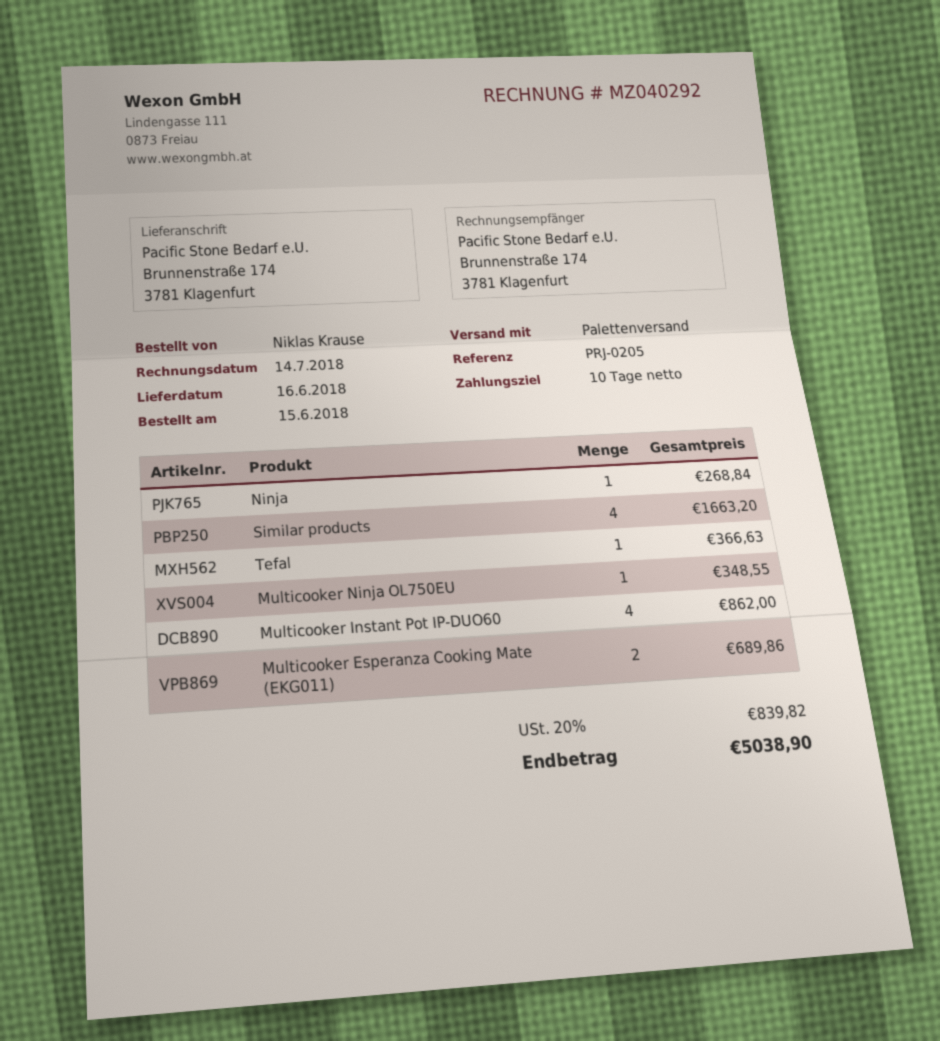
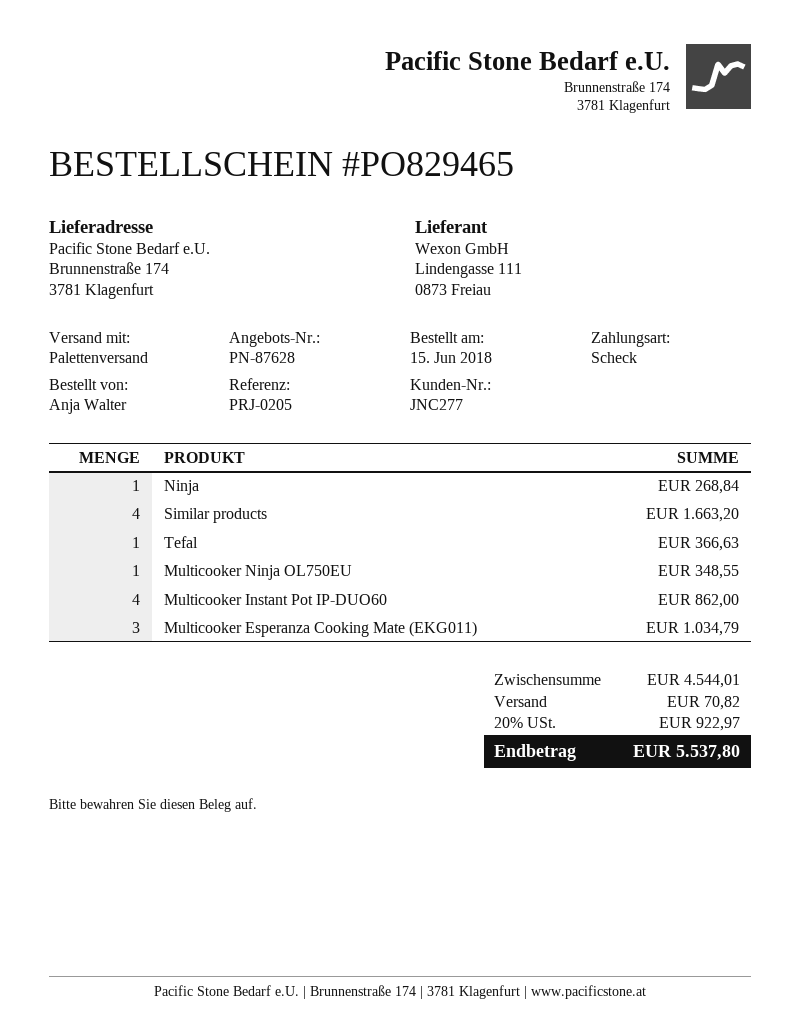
ordered by: Niklas Krause -> Anja Walter
Multicooker Esperanza Cooking Mate (EKG011): 2 for 689.86 -> 3 for 1034.79
shipping: none -> 70.82
tax: 20% = 839.82 -> 20% = 922.97
total: 5038.90 -> 5537.80

